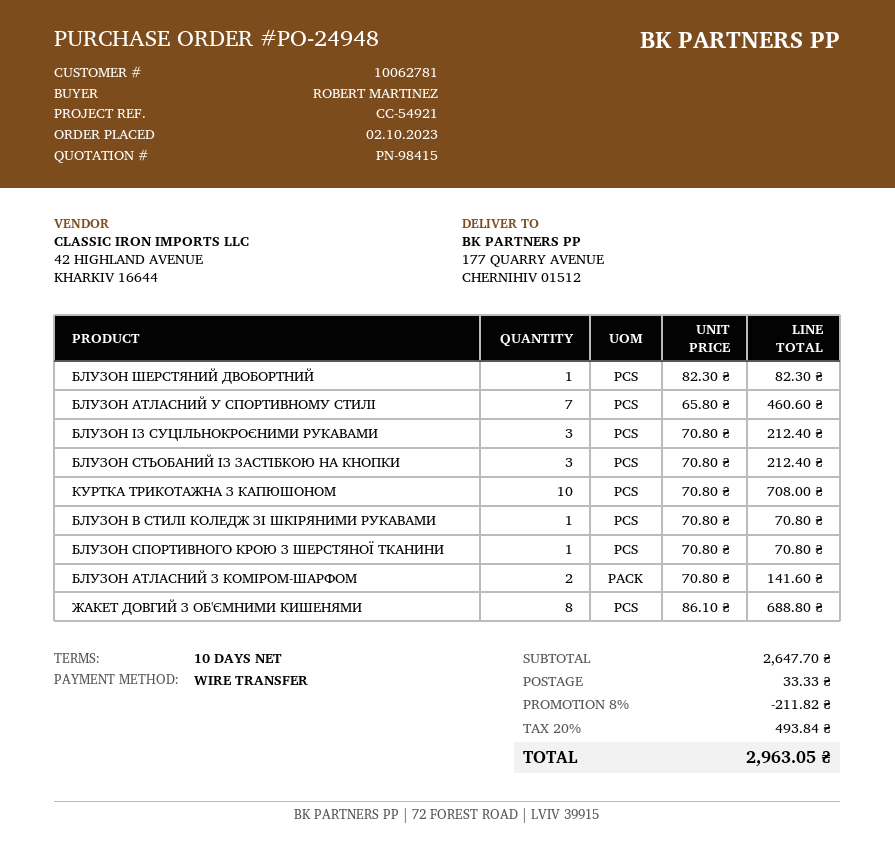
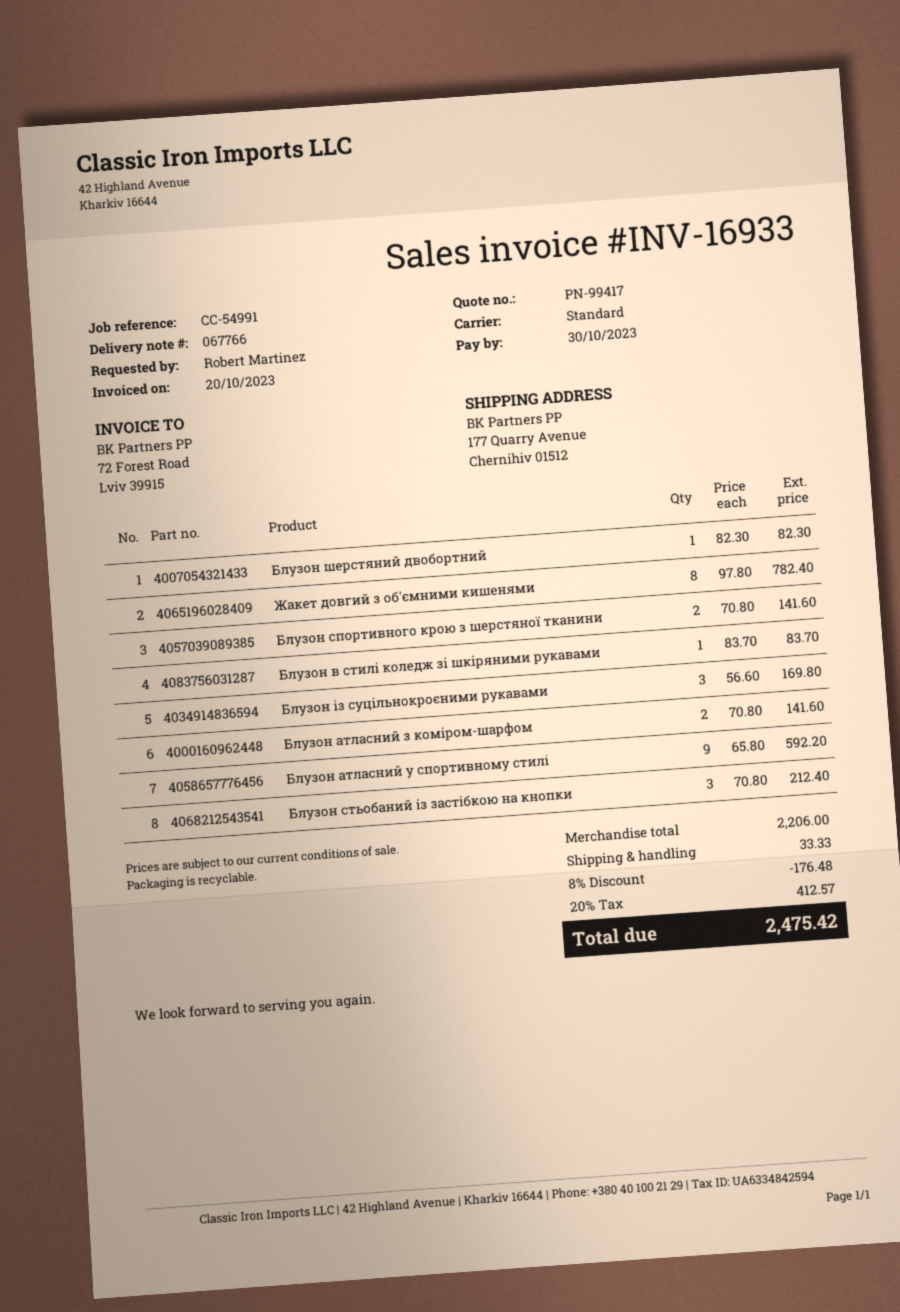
quote number: PN-98415 -> PN-99417
reference: CC-54921 -> CC-54991
БЛУЗОН АТЛАСНИЙ У СПОРТИВНОМУ СТИЛІ: 7 x 65.80 = 460.60 -> 9 x 65.80 = 592.20
БЛУЗОН ІЗ СУЦІЛЬНОКРОЄНИМИ РУКАВАМИ: 3 x 70.80 = 212.40 -> 3 x 56.60 = 169.80
КУРТКА ТРИКОТАЖНА З КАПЮШОНОМ: 10 x 70.80 = 708.00 -> none
БЛУЗОН В СТИЛІ КОЛЕДЖ ЗІ ШКІРЯНИМИ РУКАВАМИ: 1 x 70.80 = 70.80 -> 1 x 83.70 = 83.70
БЛУЗОН СПОРТИВНОГО КРОЮ З ШЕРСТЯНОЇ ТКАНИНИ: 1 x 70.80 = 70.80 -> 2 x 70.80 = 141.60
ЖАКЕТ ДОВГИЙ З ОБ'ЄМНИМИ КИШЕНЯМИ: 8 x 86.10 = 688.80 -> 8 x 97.80 = 782.40
subtotal: 2647.70 -> 2206.00
discount: 8% = 211.82 -> 8% = 176.48
tax: 20% = 493.84 -> 20% = 412.57
total: 2963.05 -> 2475.42

